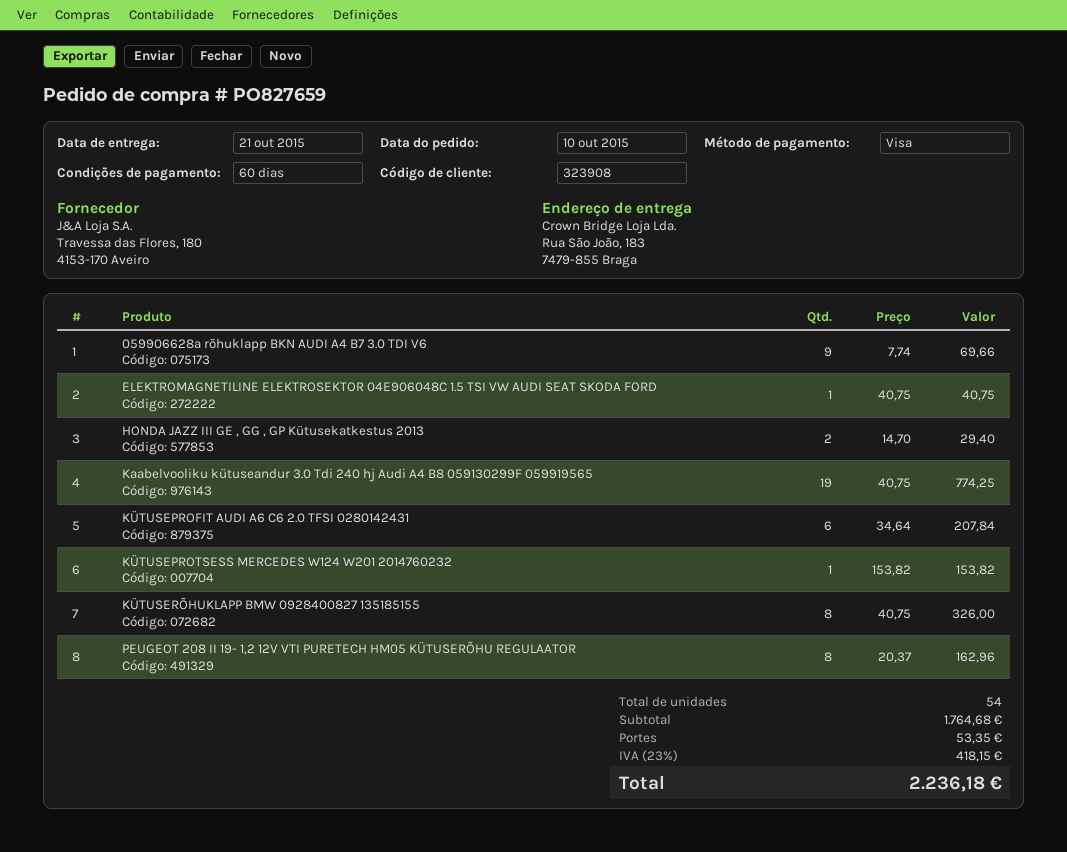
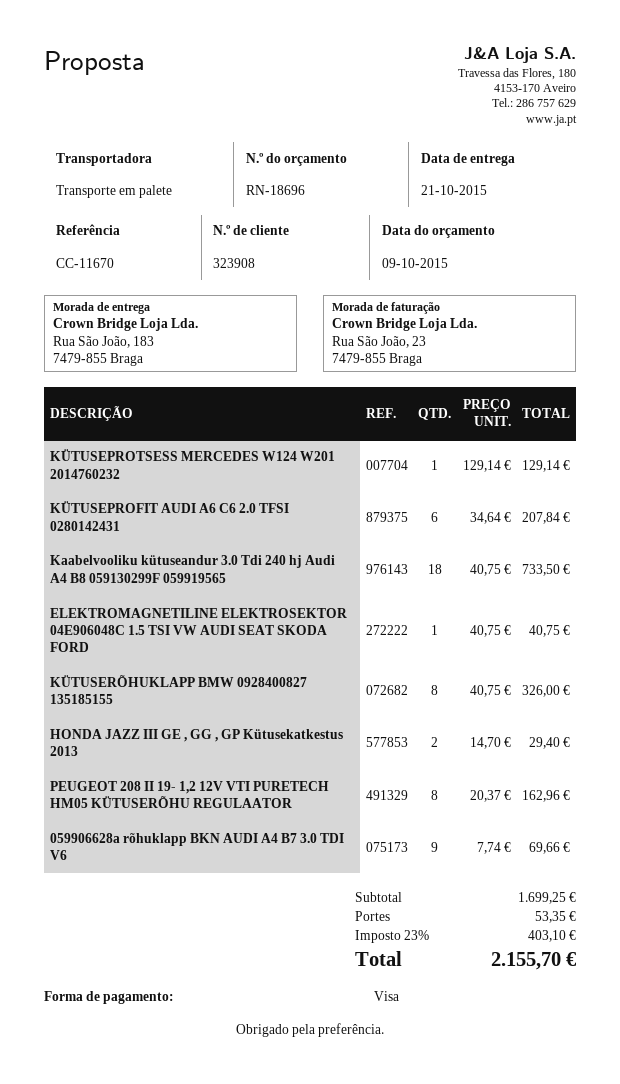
Kaabelvooliku kütuseandur 3.0 Tdi 240 hj Audi A4 B8 059130299F 059919565: 19 x 40.75 = 774.25 -> 18 x 40.75 = 733.50
KÜTUSEPROTSESS MERCEDES W124 W201 2014760232: 1 x 153.82 = 153.82 -> 1 x 129.14 = 129.14
subtotal: 1764.68 -> 1699.25
tax: 23% = 418.15 -> 23% = 403.10
total: 2236.18 -> 2155.70

